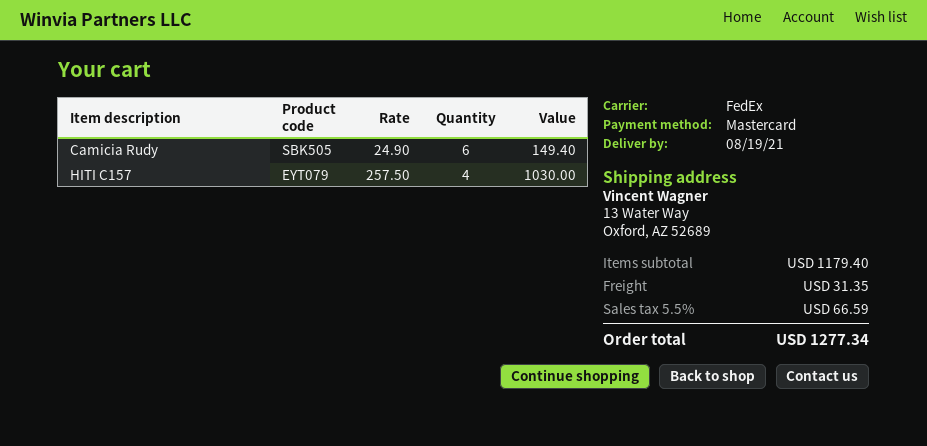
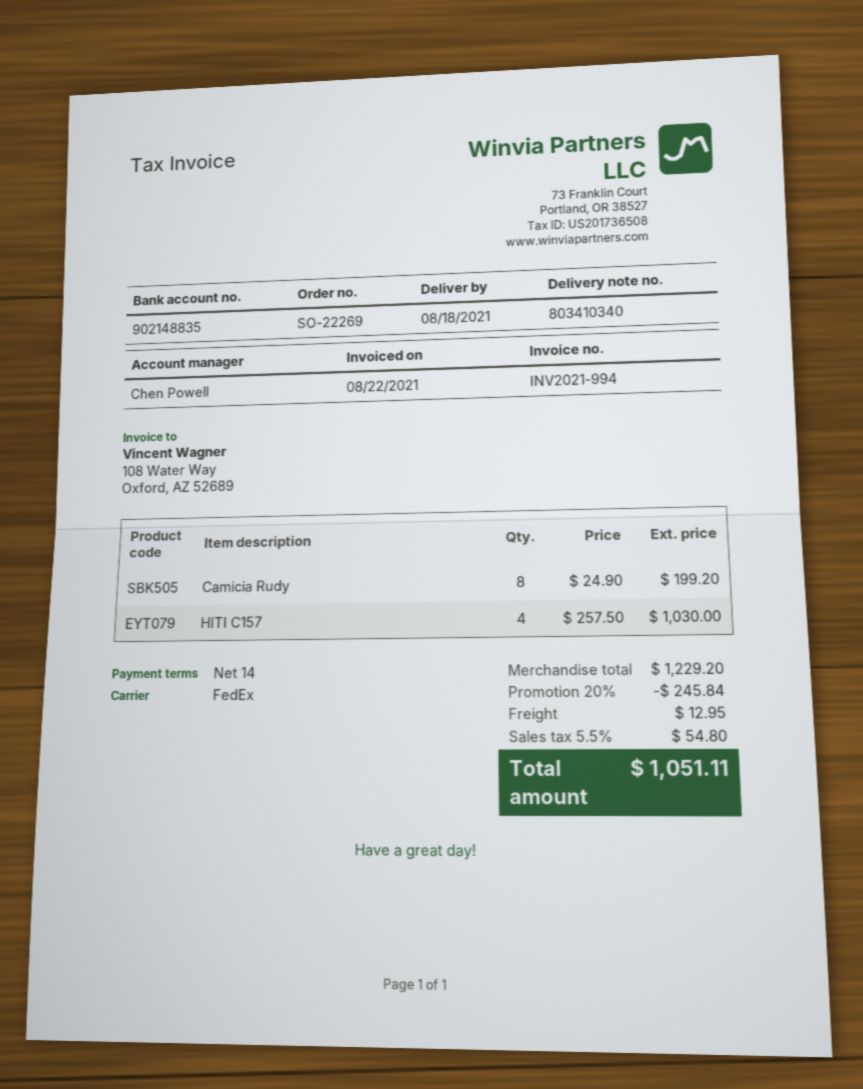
delivery date: 2021-08-19 -> 2021-08-18
Camicia Rudy: 6 x 24.90 = 149.40 -> 8 x 24.90 = 199.20
subtotal: 1179.40 -> 1229.20
discount: none -> 20% = 245.84
shipping: 31.35 -> 12.95
tax: 5.5% = 66.59 -> 5.5% = 54.80
total: 1277.34 -> 1051.11

